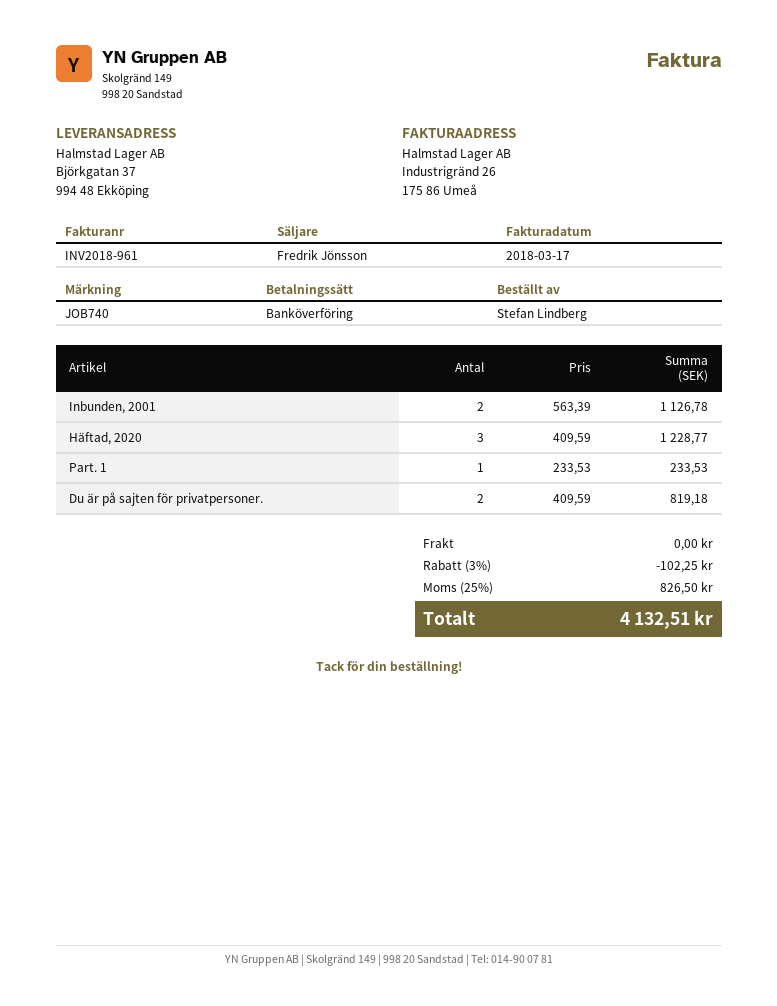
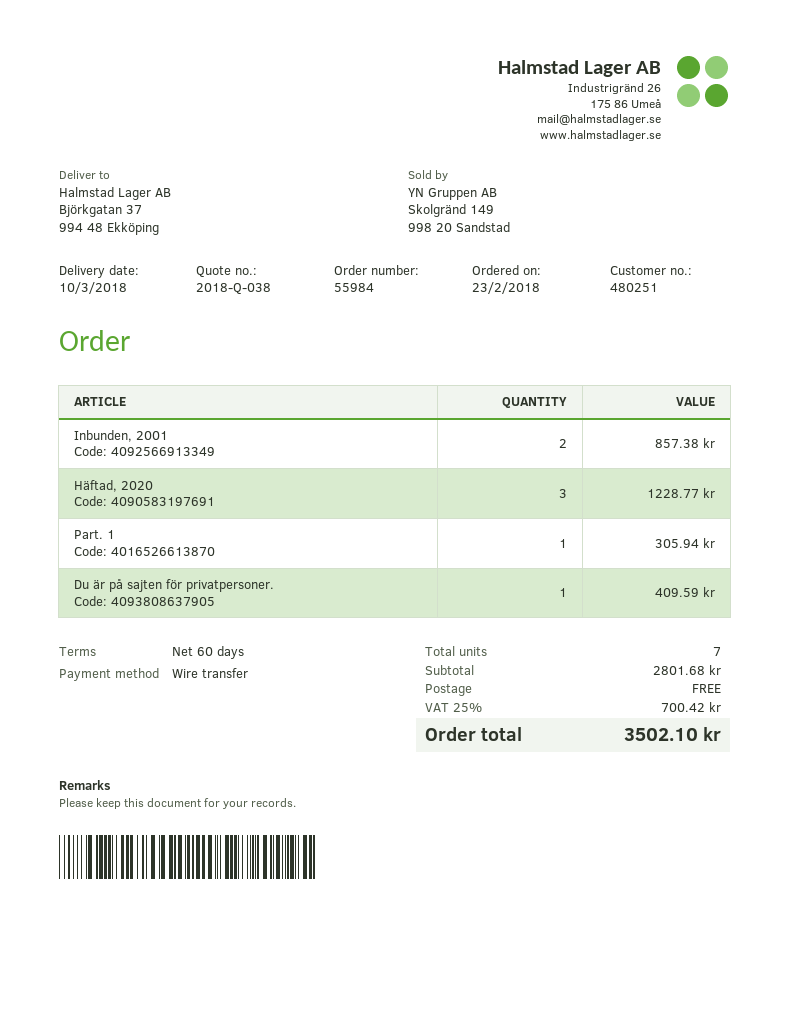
Inbunden, 2001: 2 for 1126.78 -> 2 for 857.38
Part. 1: 1 for 233.53 -> 1 for 305.94
Du är på sajten för privatpersoner.: 2 for 819.18 -> 1 for 409.59
discount: 3% = 102.25 -> none
tax: 25% = 826.50 -> 25% = 700.42
total: 4132.51 -> 3502.10

